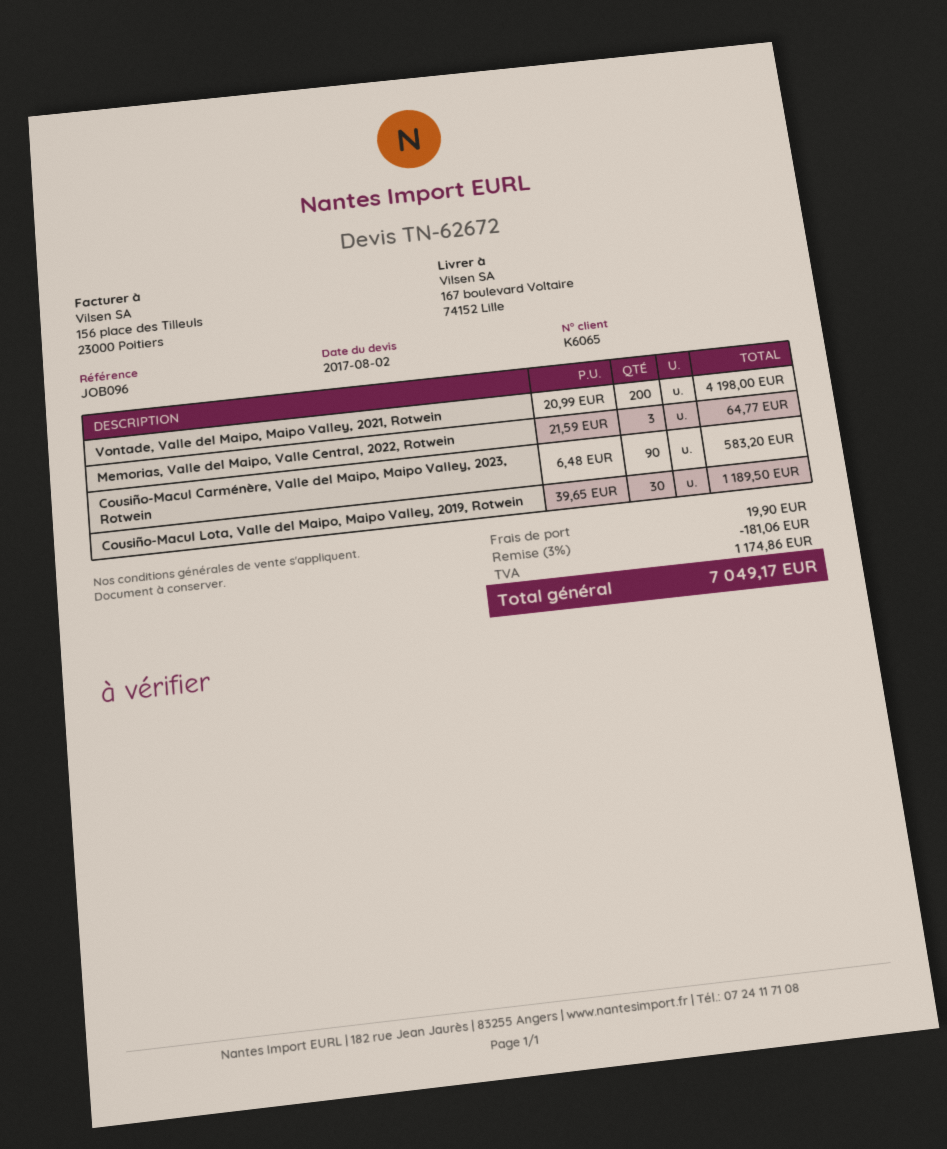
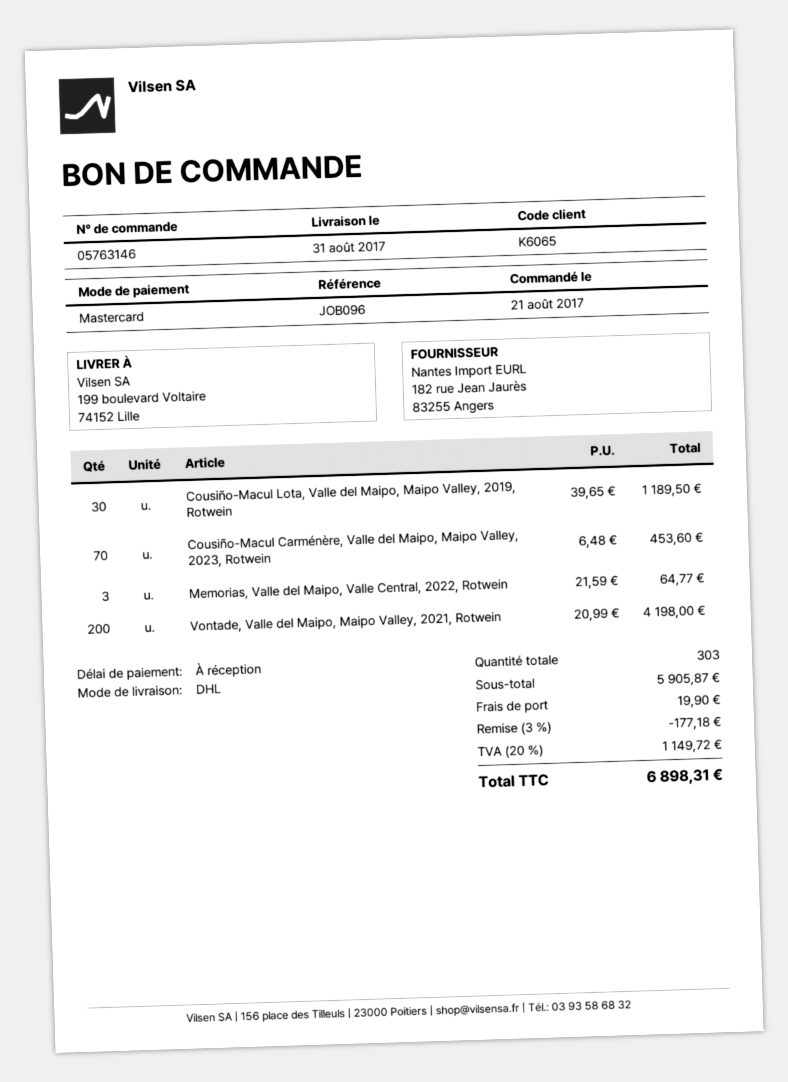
ship to: 167 boulevard Voltaire, 74152 Lille -> 199 boulevard Voltaire, 74152 Lille
Cousiño-Macul Carménère, Valle del Maipo, Maipo Valley, 2023, Rotwein: 90 x 6.48 = 583.20 -> 70 x 6.48 = 453.60
discount: 3% = 181.06 -> 3% = 177.18
tax: 1174.86 -> 1149.72
total: 7049.17 -> 6898.31

